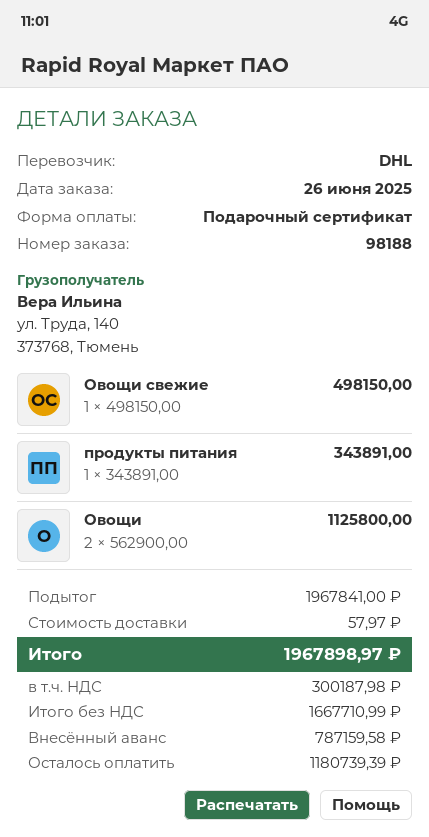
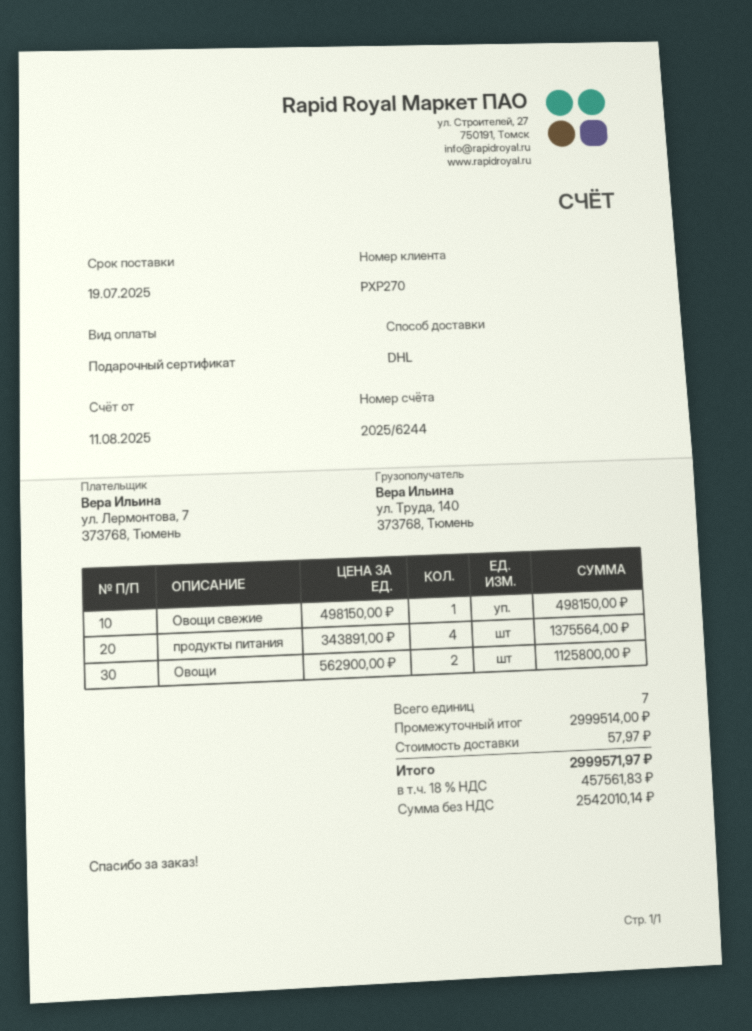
продукты питания: 1 x 343891.00 = 343891.00 -> 4 x 343891.00 = 1375564.00
subtotal: 1967841.00 -> 2999514.00
net: 1667710.99 -> 2542010.14
tax: 300187.98 -> 457561.83
total: 1967898.97 -> 2999571.97

